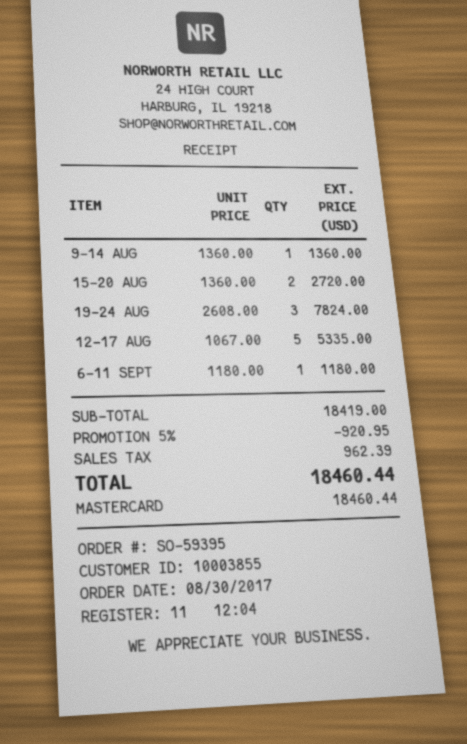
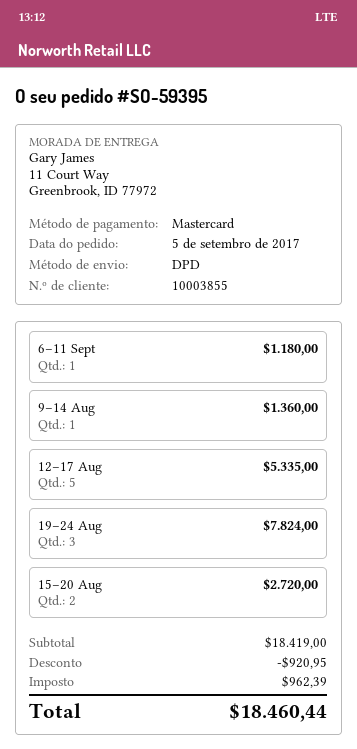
order date: 2017-08-30 -> 2017-09-05

